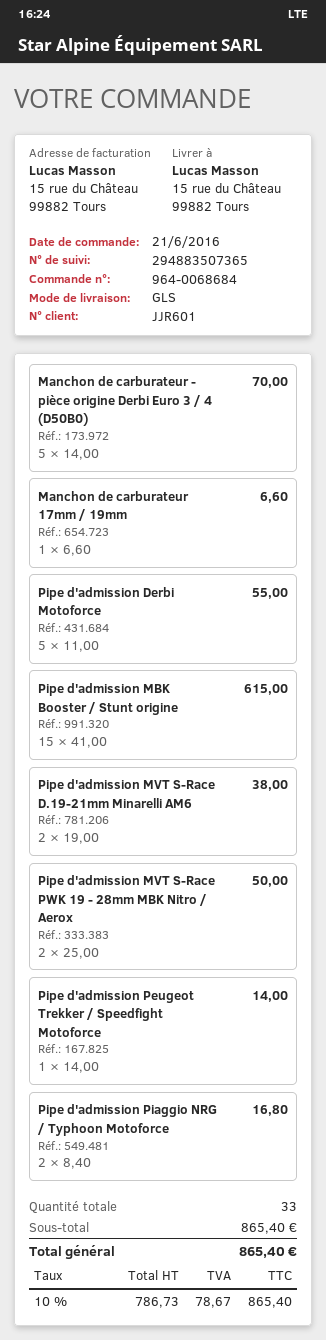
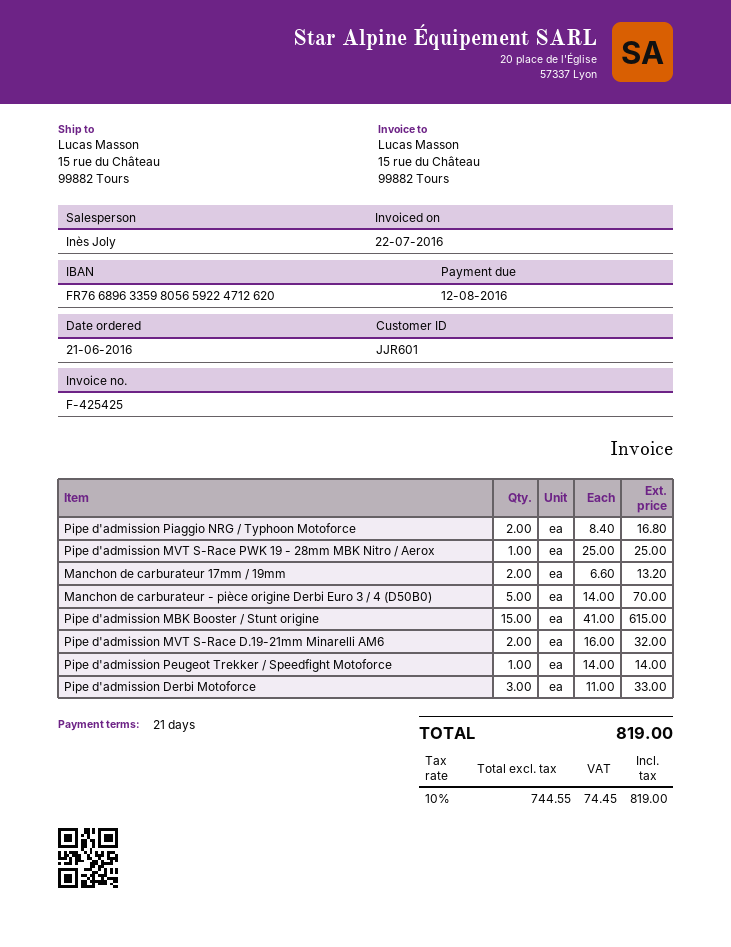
Manchon de carburateur 17mm / 19mm: 1 x 6.60 = 6.60 -> 2 x 6.60 = 13.20
Pipe d'admission Derbi Motoforce: 5 x 11.00 = 55.00 -> 3 x 11.00 = 33.00
Pipe d'admission MVT S-Race D.19-21mm Minarelli AM6: 2 x 19.00 = 38.00 -> 2 x 16.00 = 32.00
Pipe d'admission MVT S-Race PWK 19 - 28mm MBK Nitro / Aerox: 2 x 25.00 = 50.00 -> 1 x 25.00 = 25.00
net: 786.73 -> 744.55
tax: 10% = 78.67 -> 10% = 74.45
total: 865.40 -> 819.00

